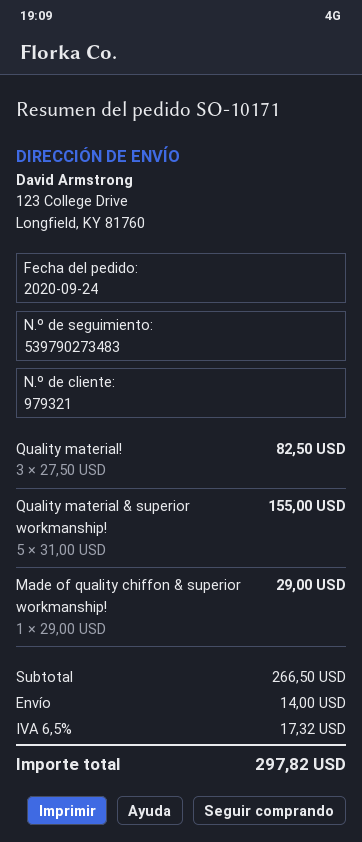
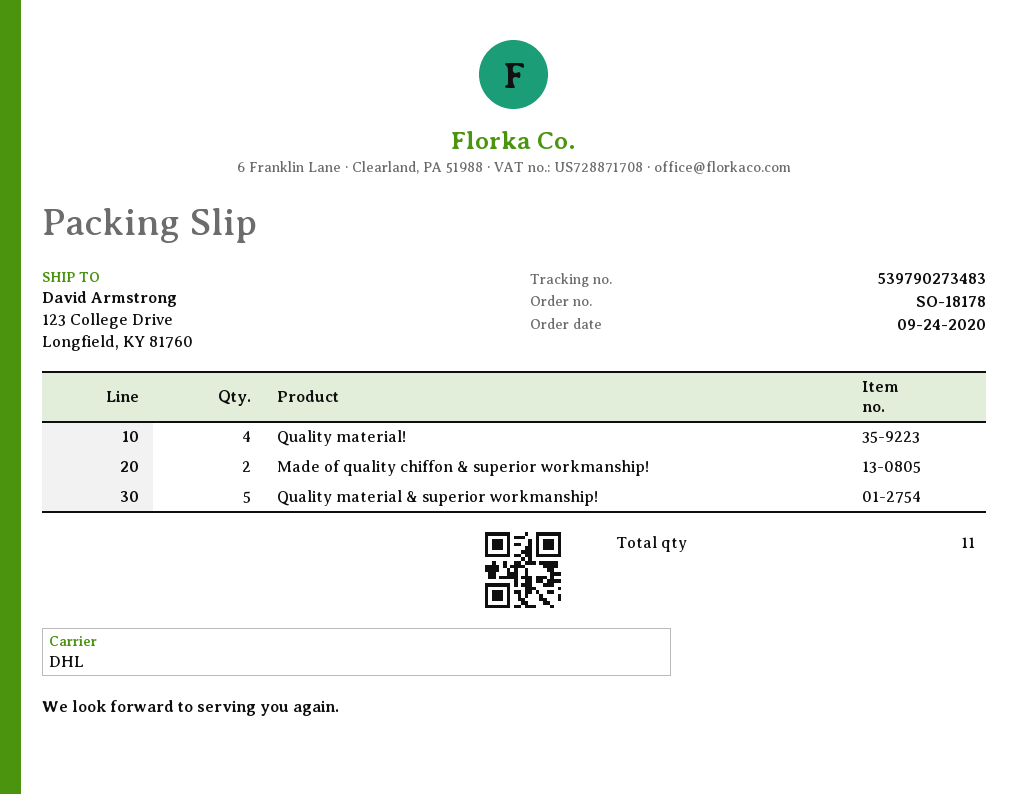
order number: SO-10171 -> SO-18178
Quality material!: 3 -> 4
Made of quality chiffon & superior workmanship!: 1 -> 2

